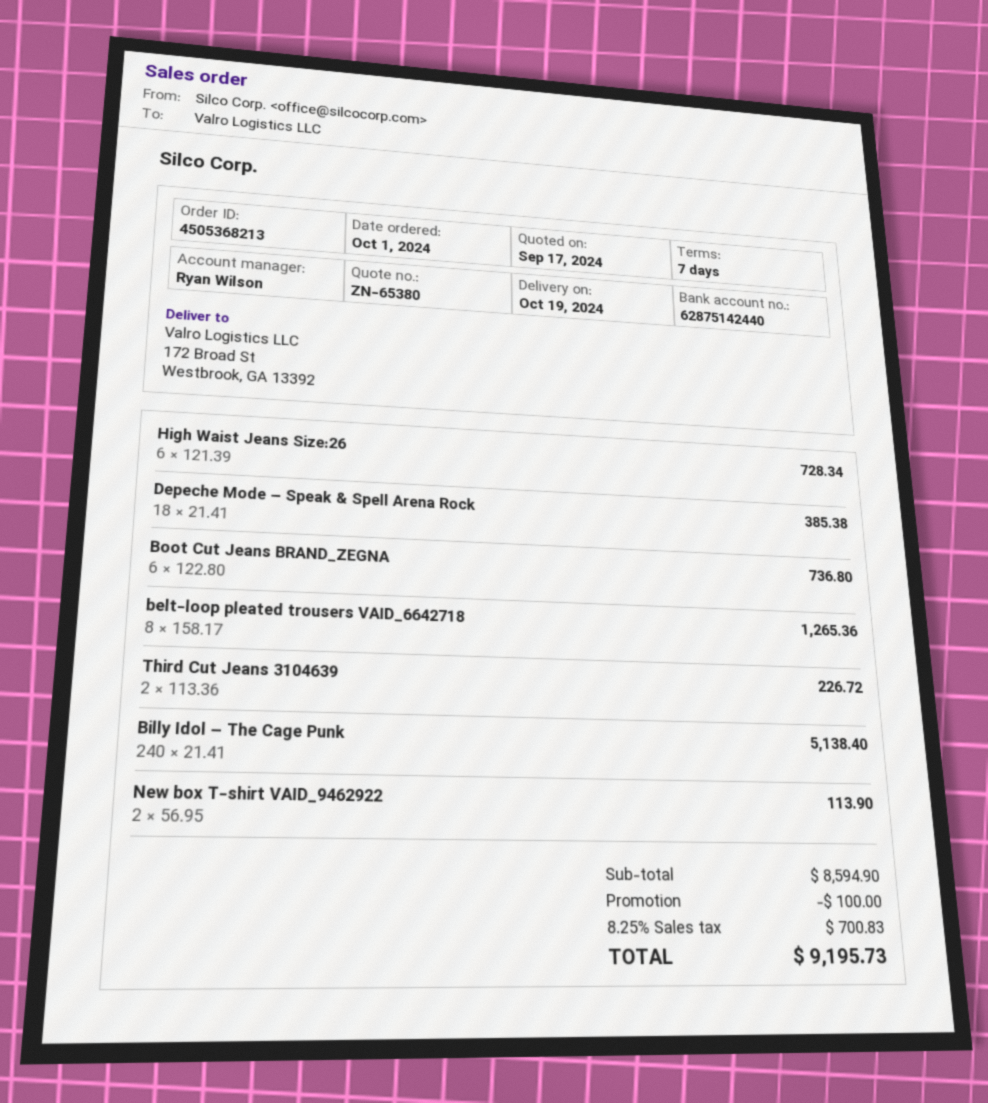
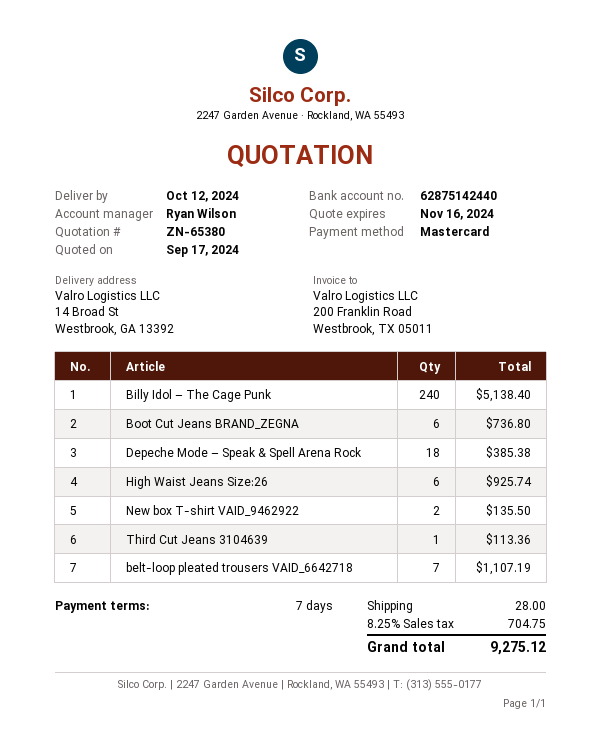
delivery date: 2024-10-19 -> 2024-10-12
ship to: 172 Broad St, Westbrook, GA 13392 -> 14 Broad St, Westbrook, GA 13392
High Waist Jeans Size:26: 6 for 728.34 -> 6 for 925.74
belt-loop pleated trousers VAID_6642718: 8 for 1265.36 -> 7 for 1107.19
Third Cut Jeans 3104639: 2 for 226.72 -> 1 for 113.36
New box T-shirt VAID_9462922: 2 for 113.90 -> 2 for 135.50
discount: 100.00 -> none
shipping: none -> 28.00
tax: 8.25% = 700.83 -> 8.25% = 704.75
total: 9195.73 -> 9275.12

